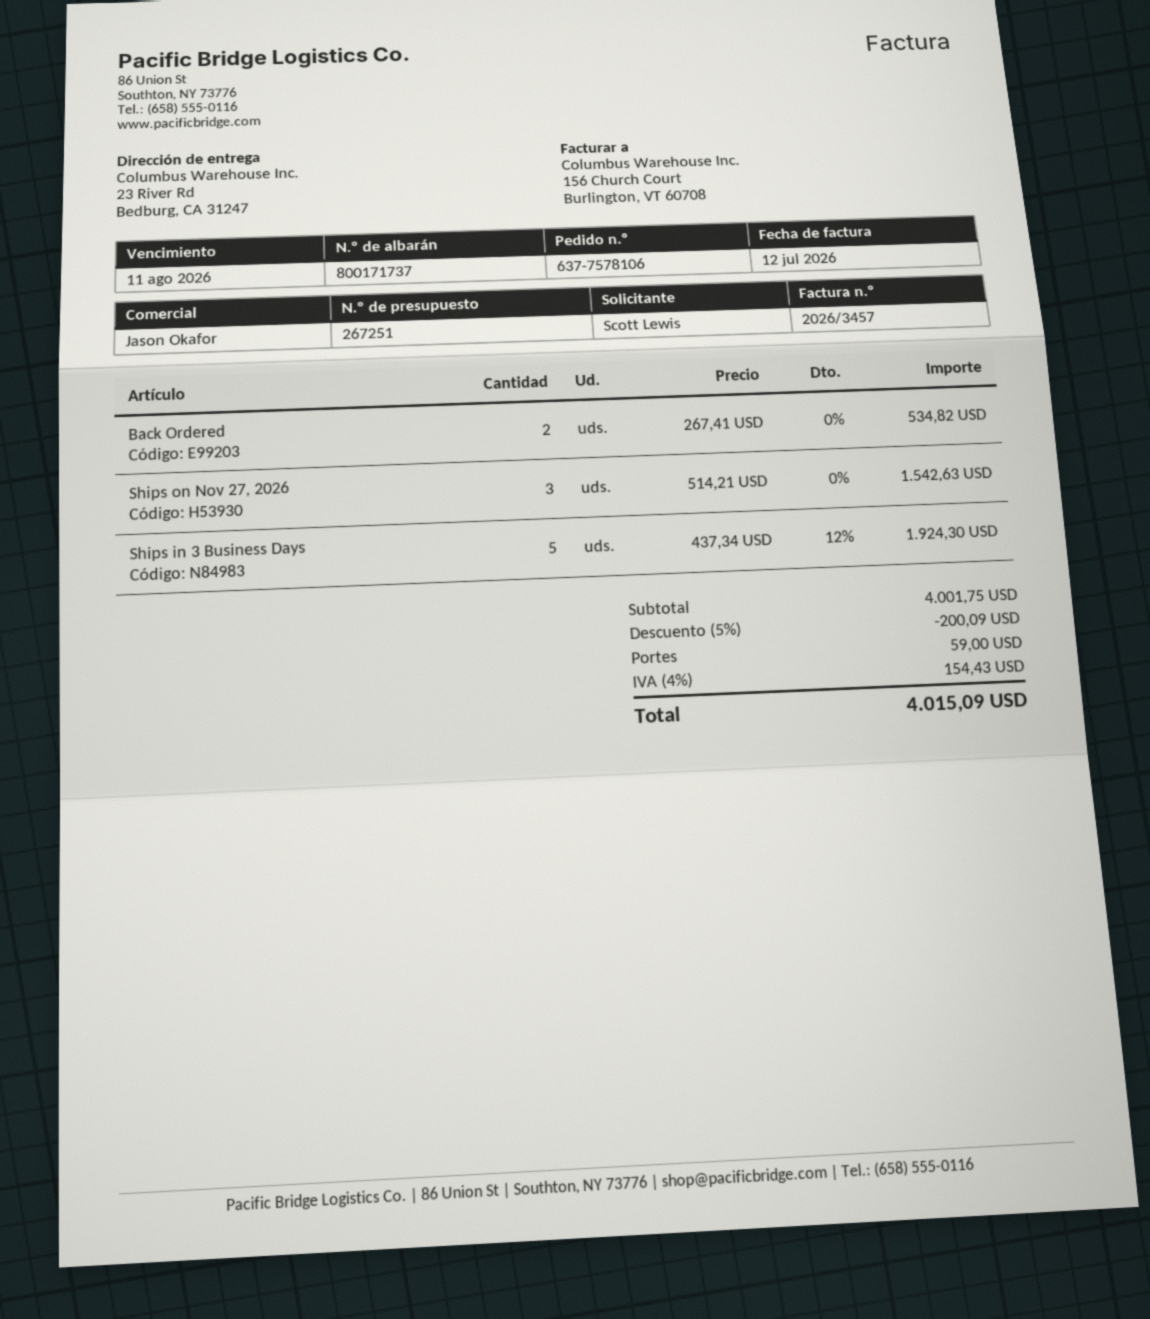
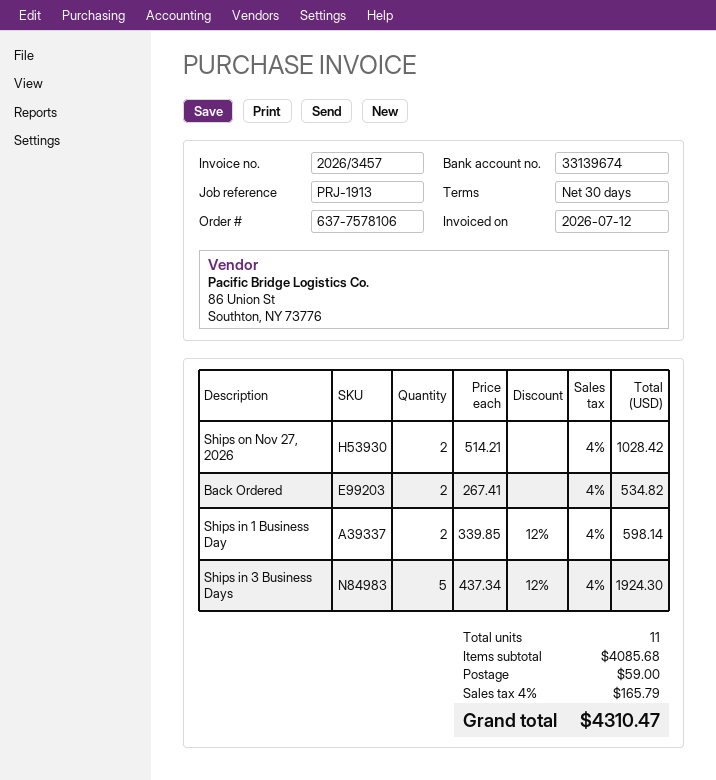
Ships on Nov 27, 2026: 3 x 514.21 = 1542.63 -> 2 x 514.21 = 1028.42
Ships in 1 Business Day: none -> 2 x 339.85 - 12% = 598.14
subtotal: 4001.75 -> 4085.68
discount: 5% = 200.09 -> none
tax: 4% = 154.43 -> 4% = 165.79
total: 4015.09 -> 4310.47

